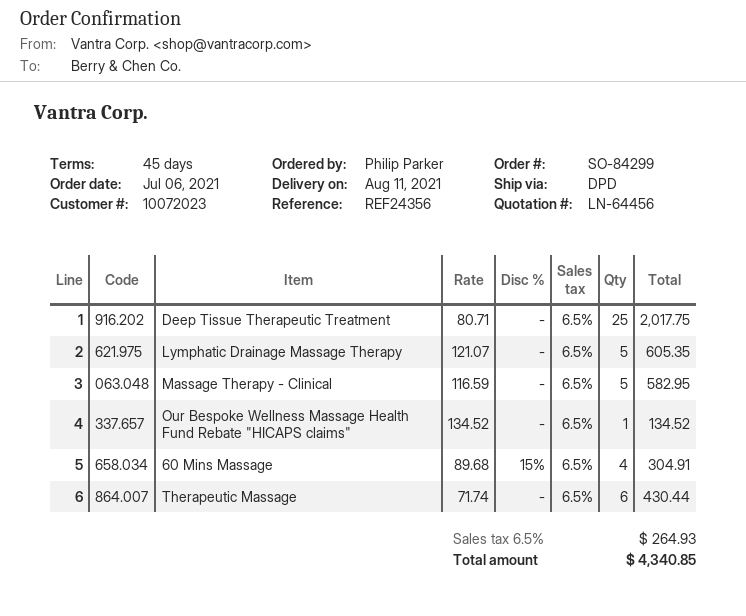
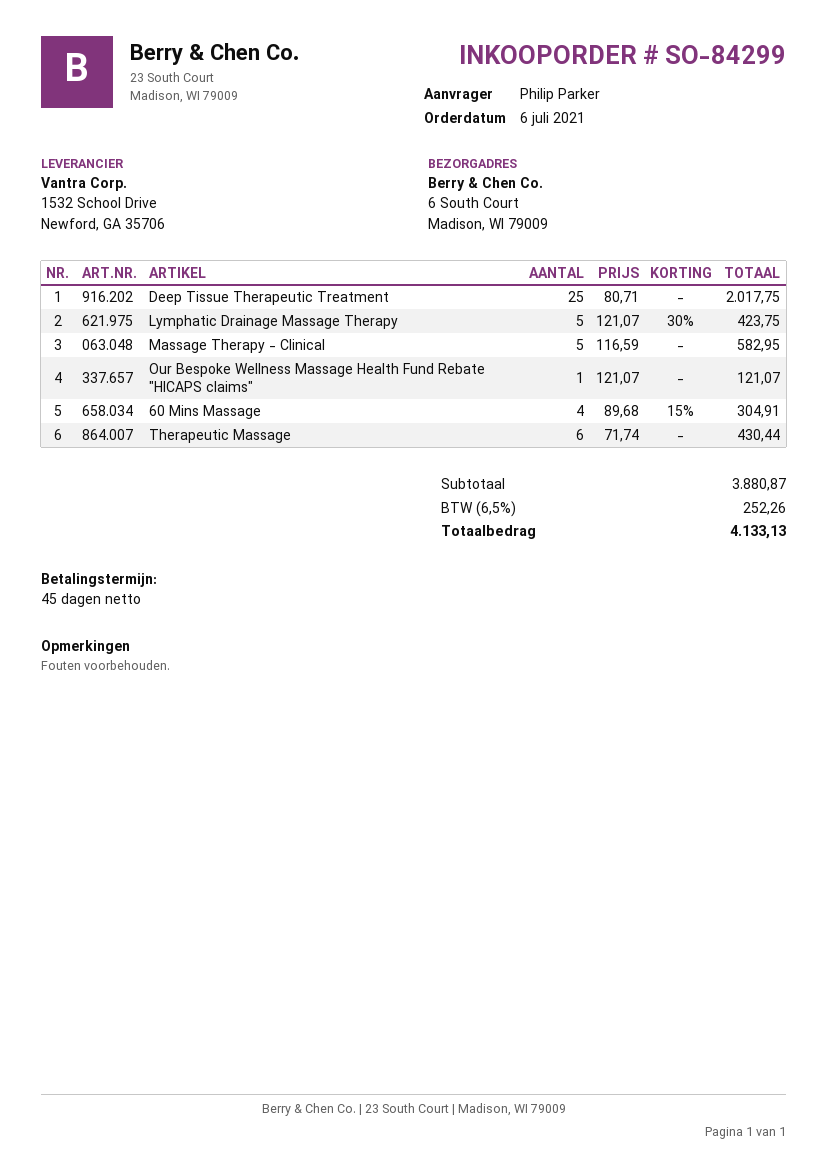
Lymphatic Drainage Massage Therapy: 5 x 121.07 = 605.35 -> 5 x 121.07 - 30% = 423.75
Our Bespoke Wellness Massage Health Fund Rebate "HICAPS claims": 1 x 134.52 = 134.52 -> 1 x 121.07 = 121.07
tax: 6.5% = 264.93 -> 6.5% = 252.26
total: 4340.85 -> 4133.13

